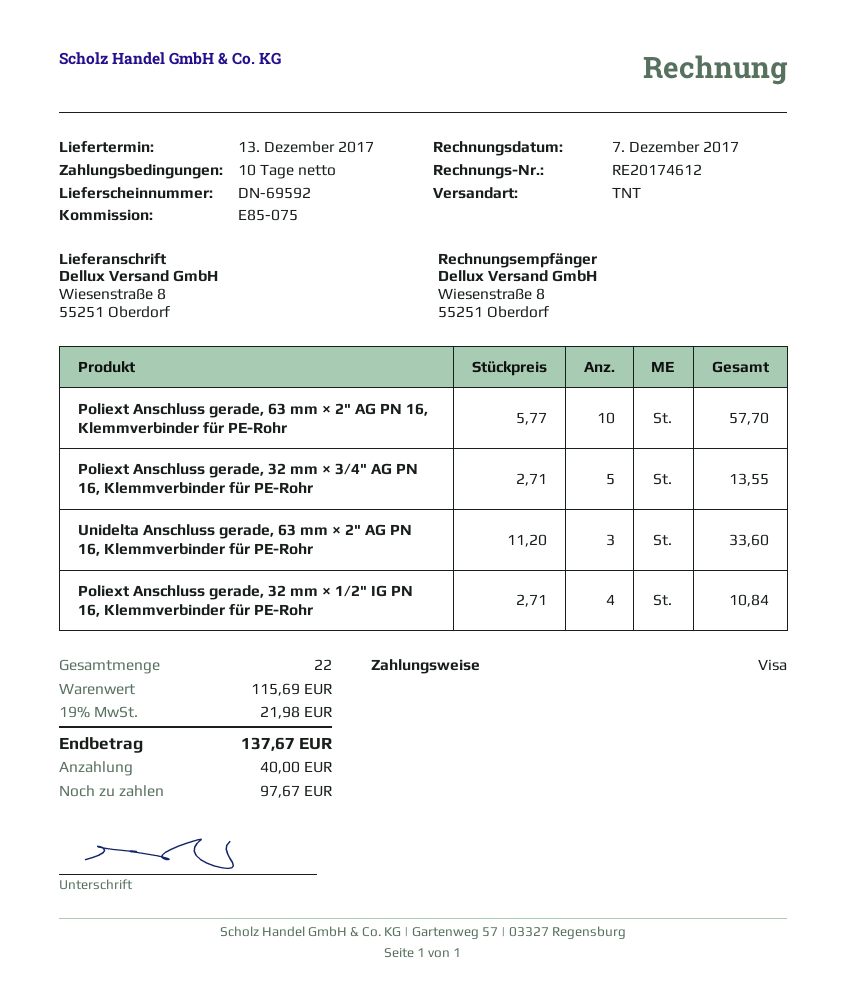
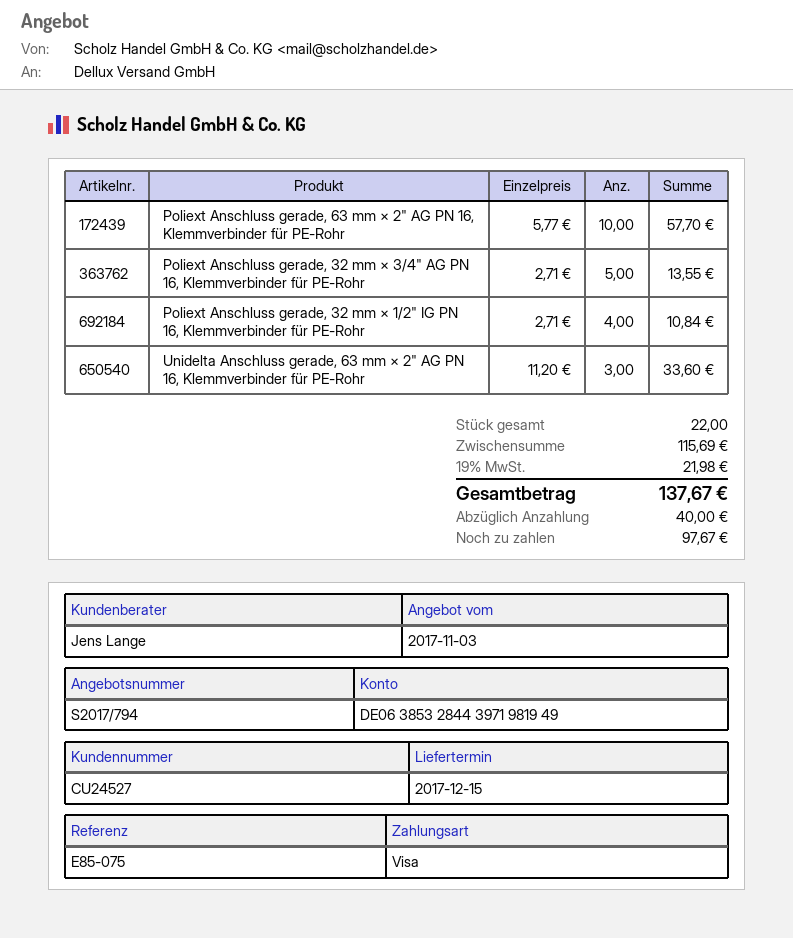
delivery date: 2017-12-13 -> 2017-12-15

